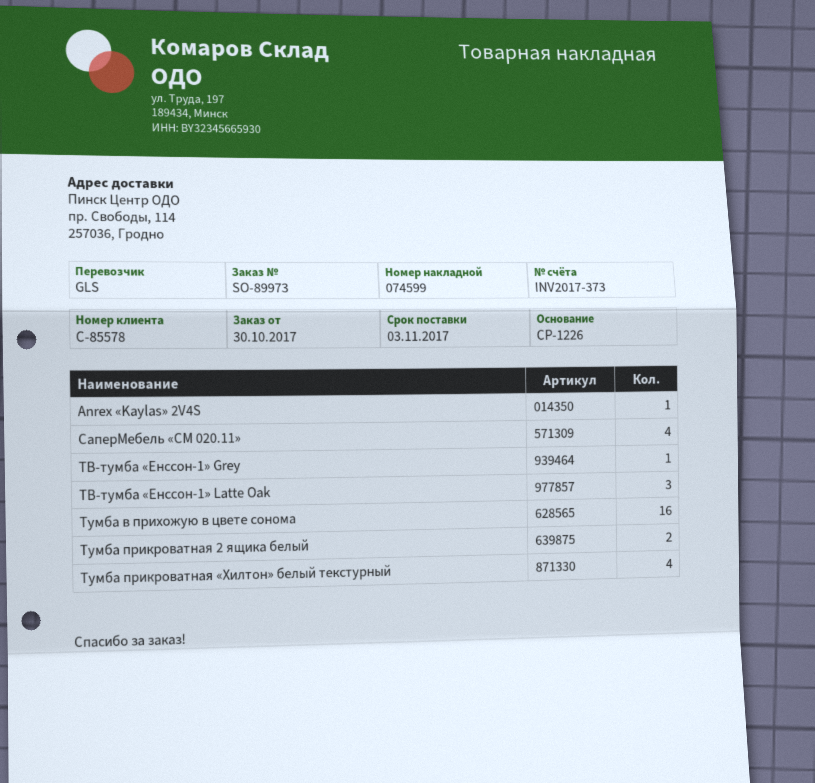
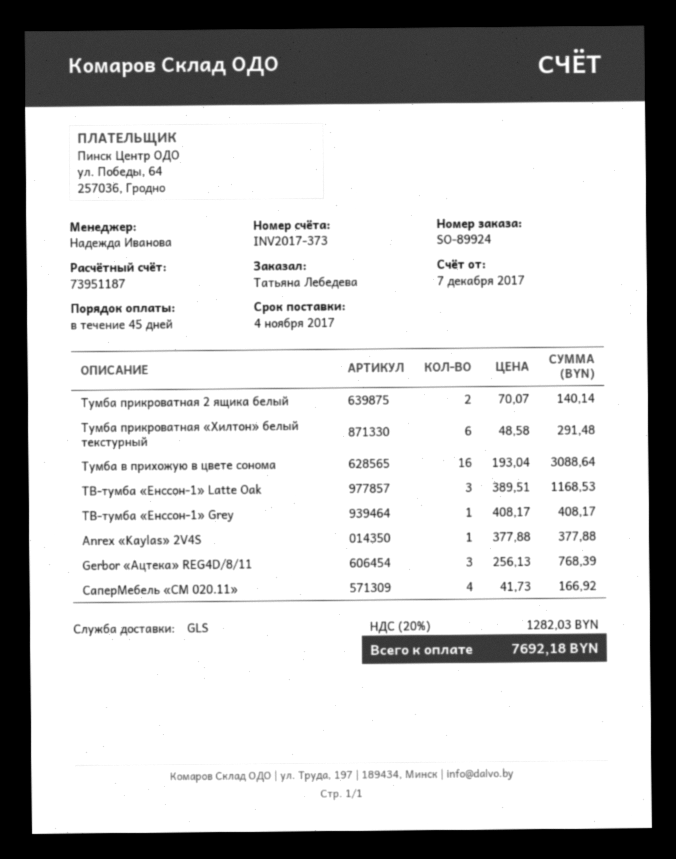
order number: SO-89973 -> SO-89924
delivery date: 2017-11-03 -> 2017-11-04
Тумба прикроватная «Хилтон» белый текстурный: 4 -> 6
Gerbor «Ацтека» REG4D/8/11: none -> 3

